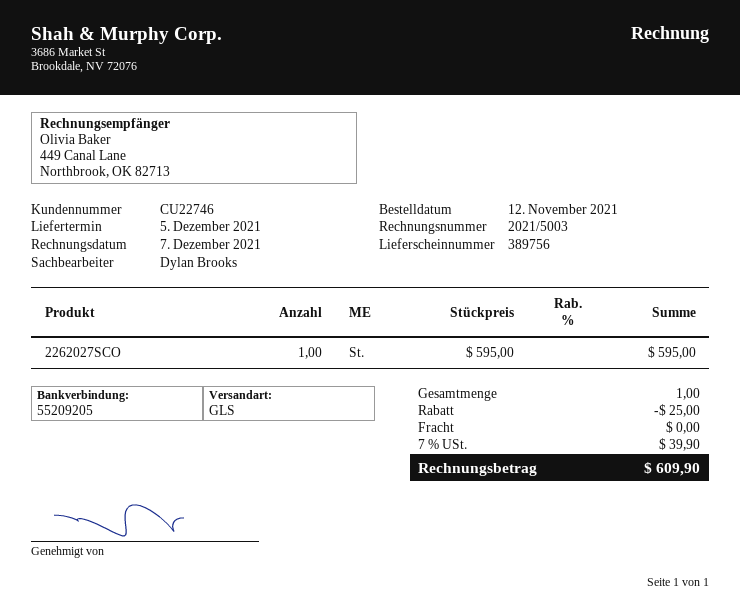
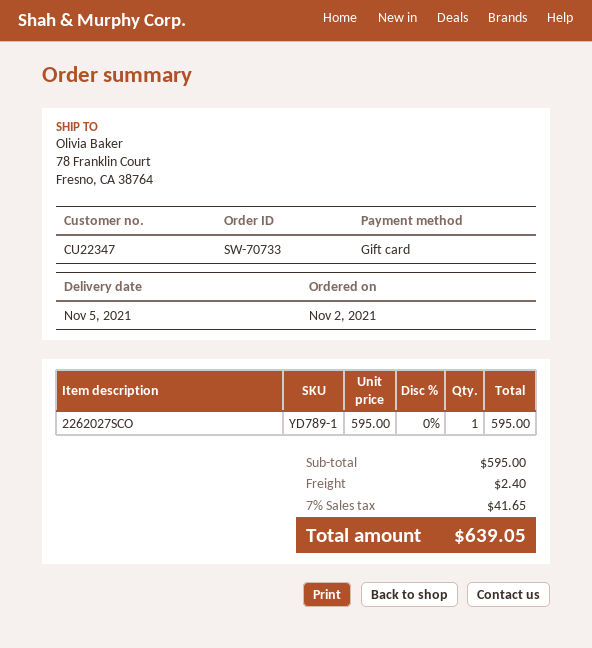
order date: 2021-11-12 -> 2021-11-02
delivery date: 2021-12-05 -> 2021-11-05
customer number: CU22746 -> CU22347
discount: 25.00 -> none
shipping: 0.00 -> 2.40
tax: 7% = 39.90 -> 7% = 41.65
total: 609.90 -> 639.05

